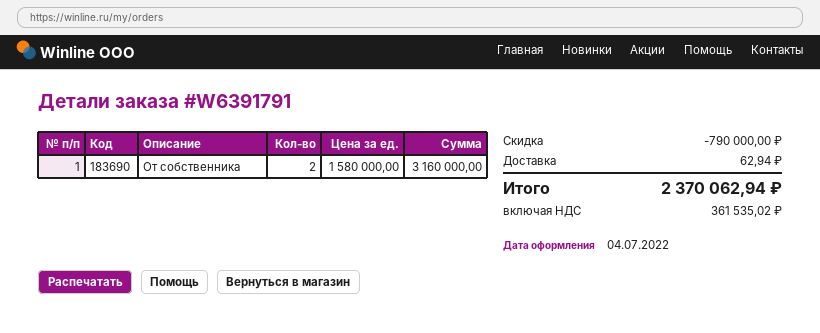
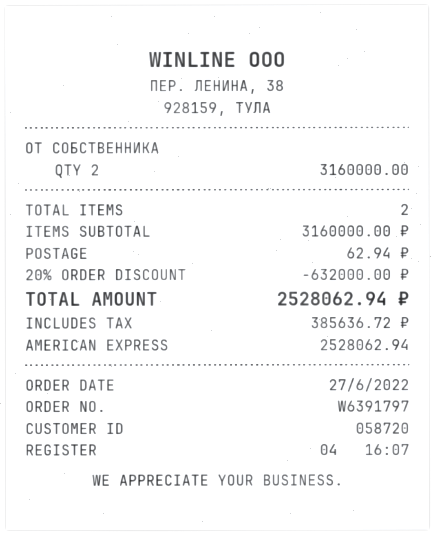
order number: W6391791 -> W6391797
order date: 2022-07-04 -> 2022-06-27
discount: 790000.00 -> 632000.00
tax: 361535.02 -> 385636.72
total: 2370062.94 -> 2528062.94

